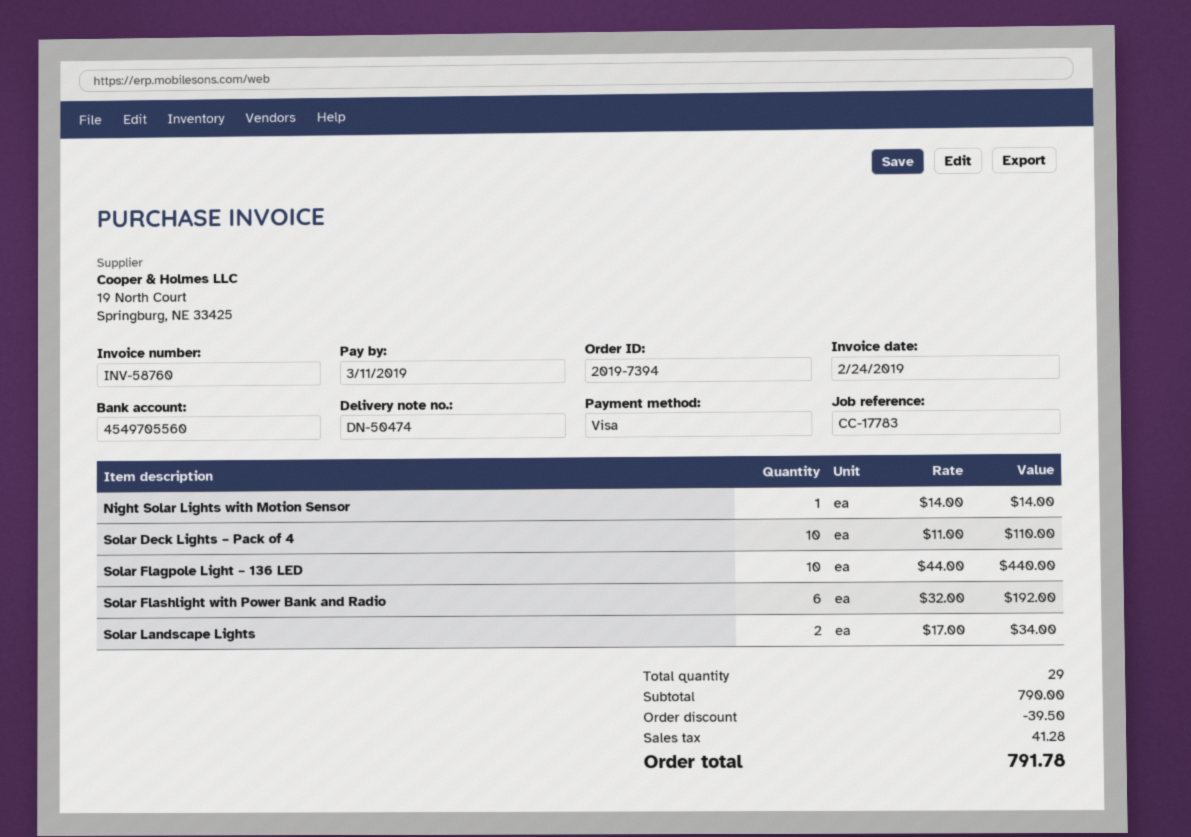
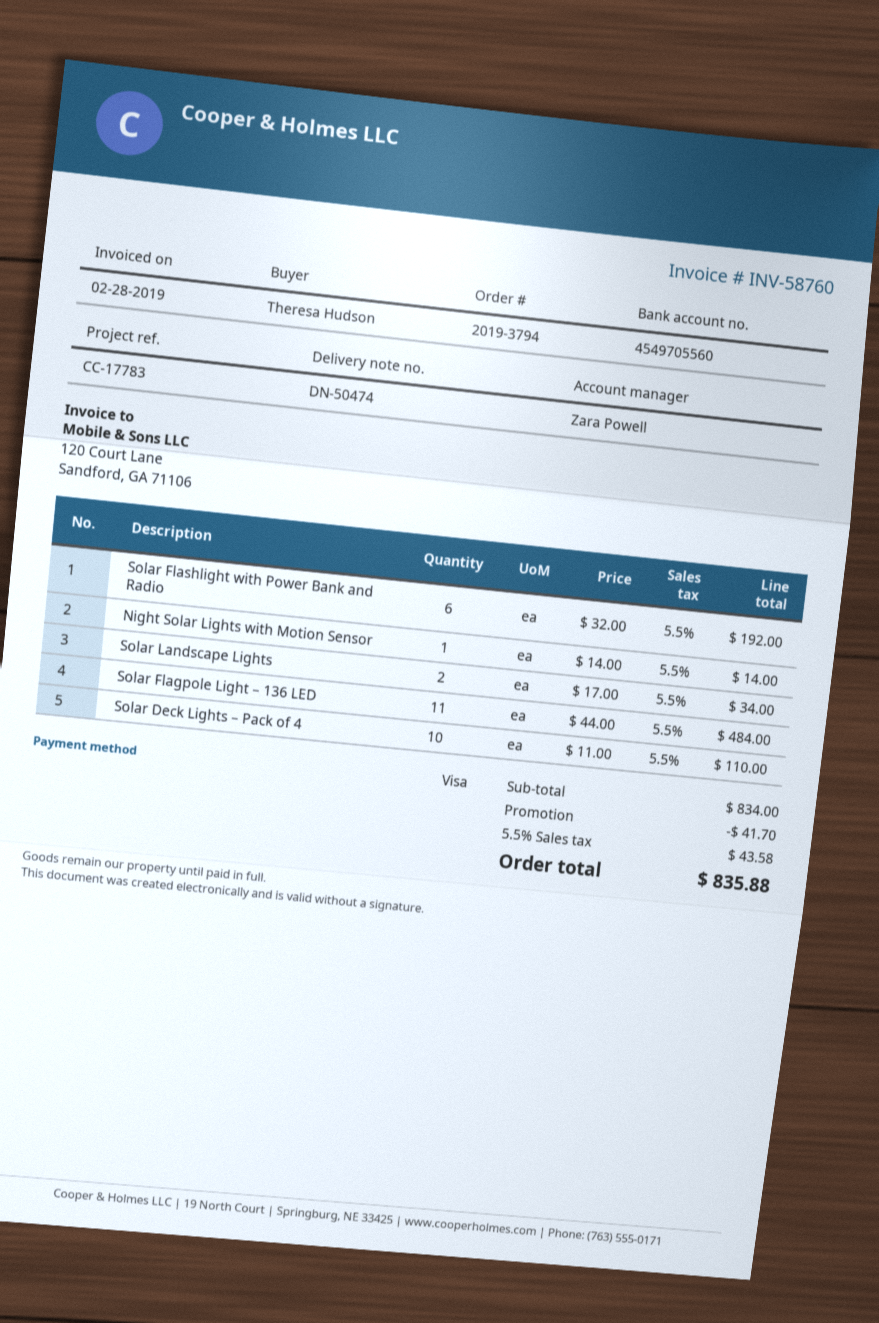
order number: 2019-7394 -> 2019-3794
invoice date: 2019-02-24 -> 2019-02-28
Solar Flagpole Light – 136 LED: 10 x 44.00 = 440.00 -> 11 x 44.00 = 484.00
subtotal: 790.00 -> 834.00
discount: 39.50 -> 41.70
tax: 41.28 -> 43.58
total: 791.78 -> 835.88

